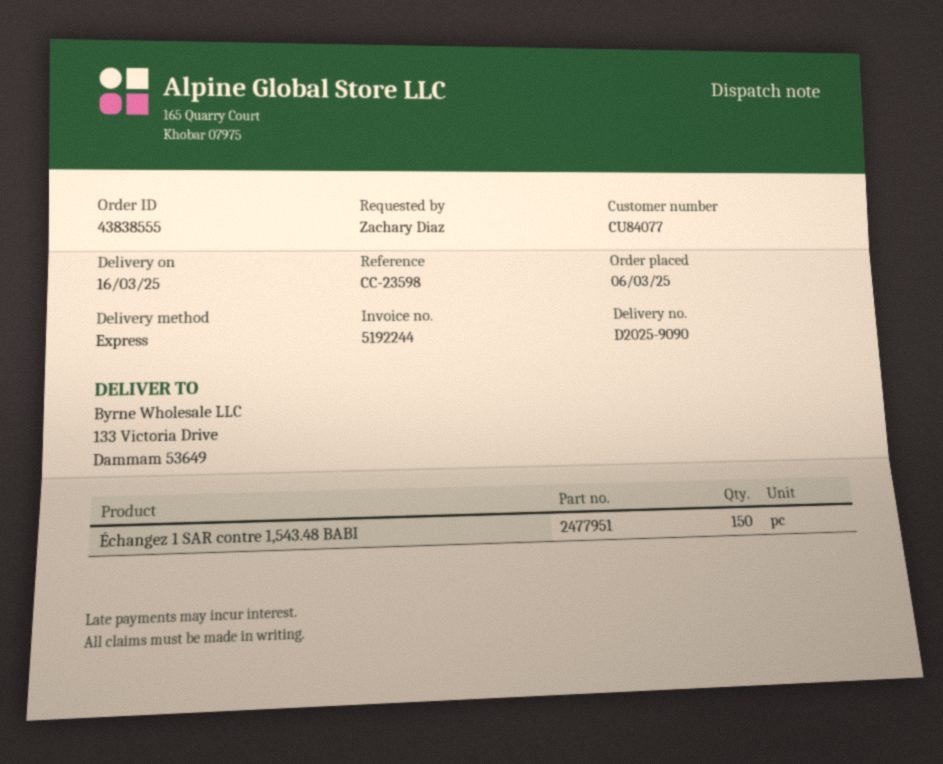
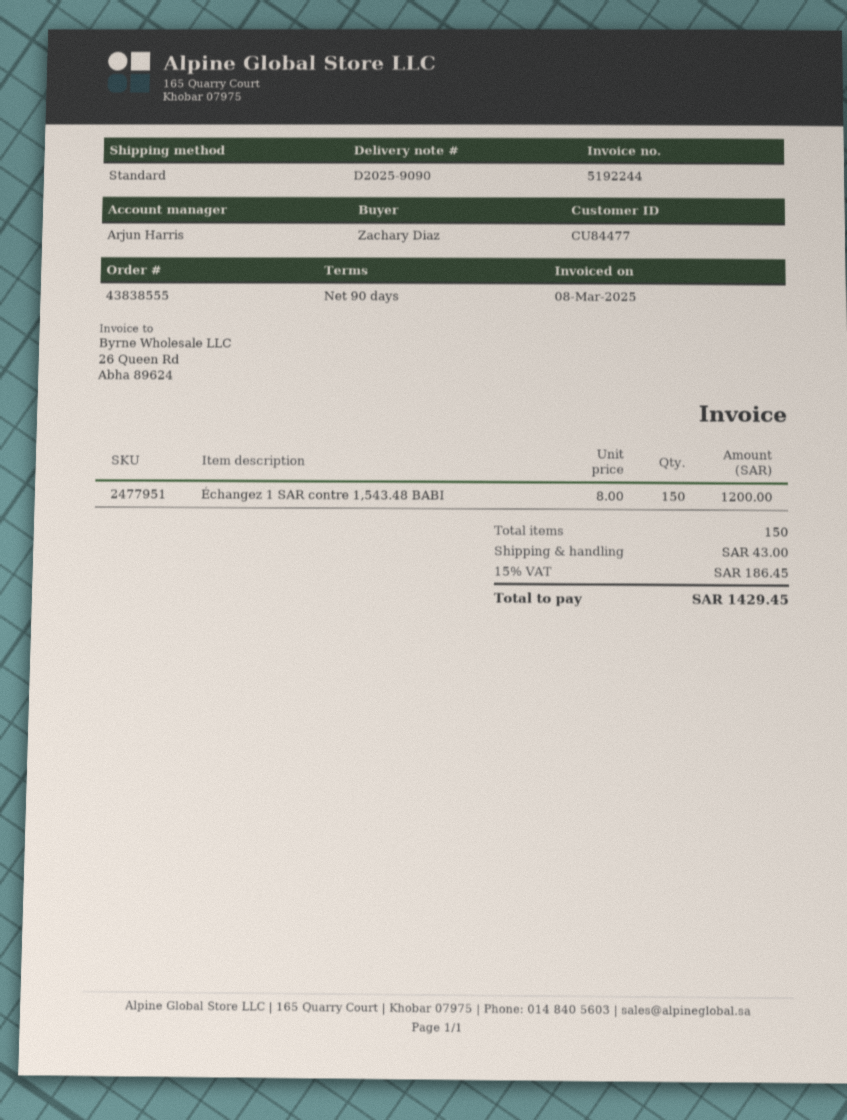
customer number: CU84077 -> CU84477
shipping method: express -> standard

